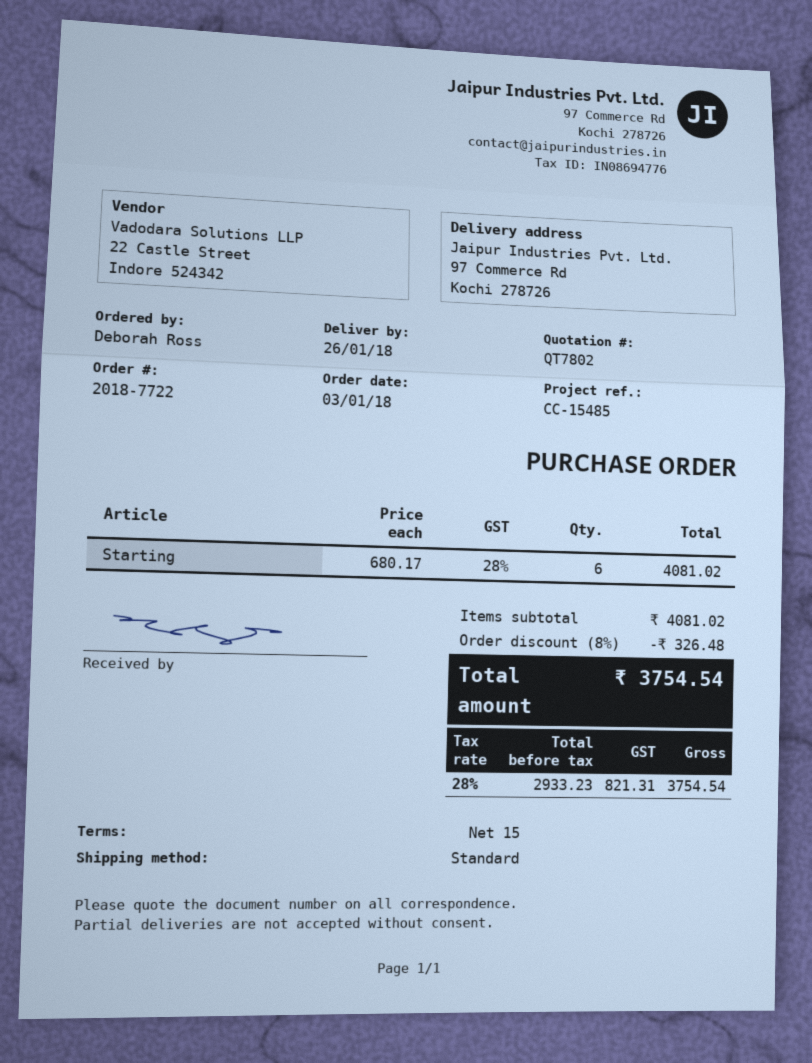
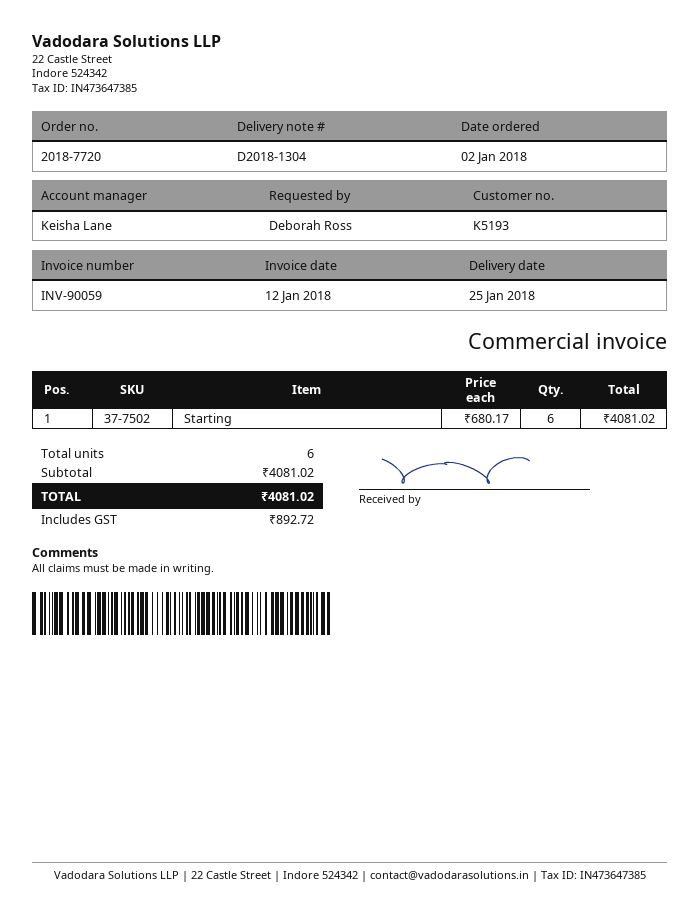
order number: 2018-7722 -> 2018-7720
order date: 2018-01-03 -> 2018-01-02
delivery date: 2018-01-26 -> 2018-01-25
discount: 8% = 326.48 -> none
tax: 821.31 -> 892.72
total: 3754.54 -> 4081.02

